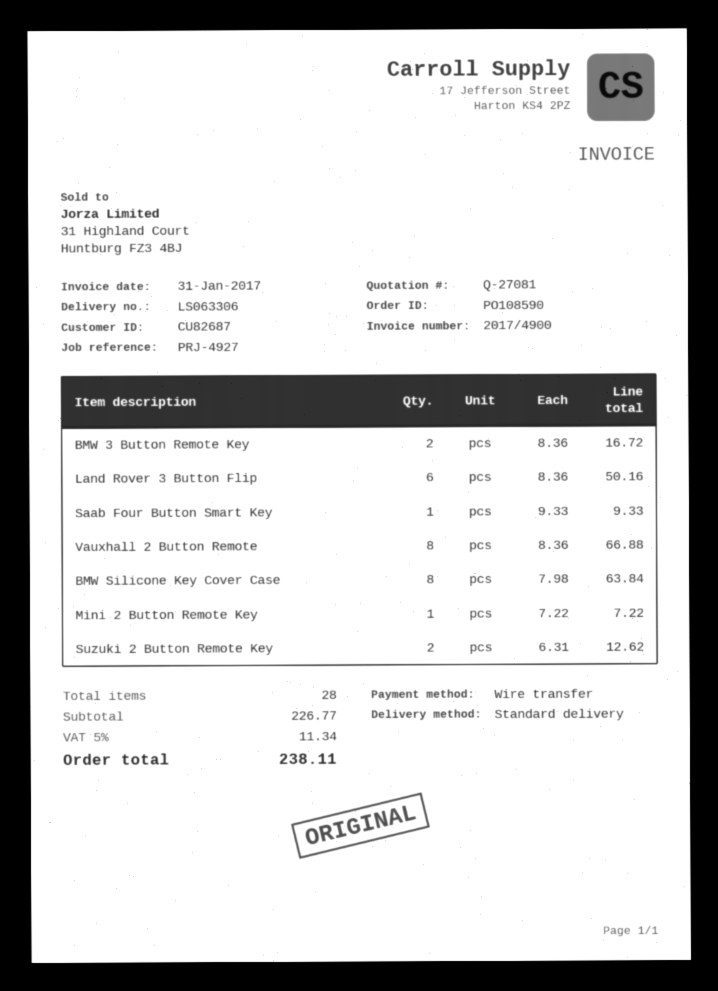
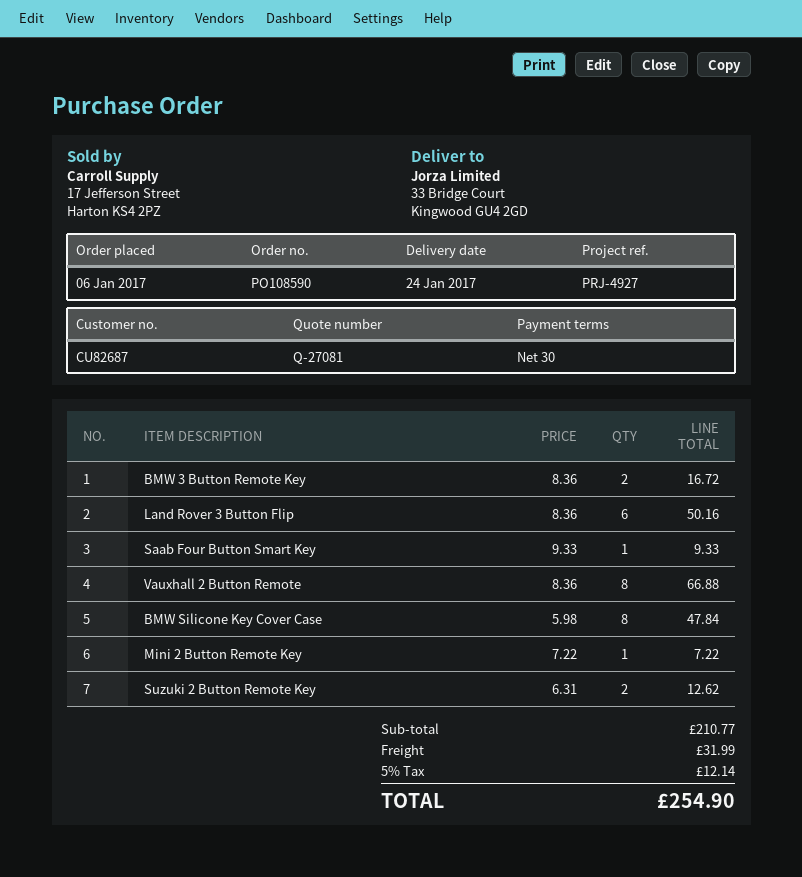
BMW Silicone Key Cover Case: 8 x 7.98 = 63.84 -> 8 x 5.98 = 47.84
subtotal: 226.77 -> 210.77
shipping: none -> 31.99
tax: 5% = 11.34 -> 5% = 12.14
total: 238.11 -> 254.90

